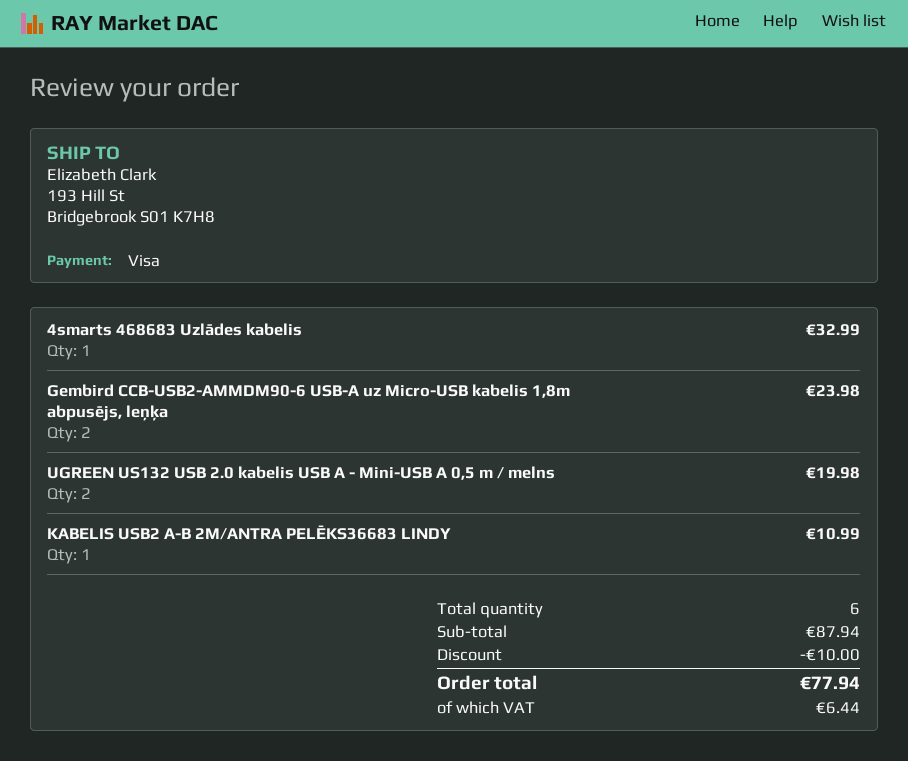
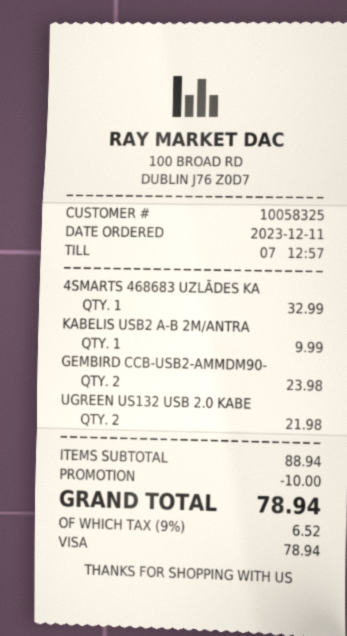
UGREEN US132 USB 2.0 kabelis USB A - Mini-USB A 0,5 m / melns: 2 for 19.98 -> 2 for 21.98
KABELIS USB2 A-B 2M/ANTRA PELĒKS36683 LINDY: 1 for 10.99 -> 1 for 9.99
subtotal: 87.94 -> 88.94
tax: 6.44 -> 6.52
total: 77.94 -> 78.94

